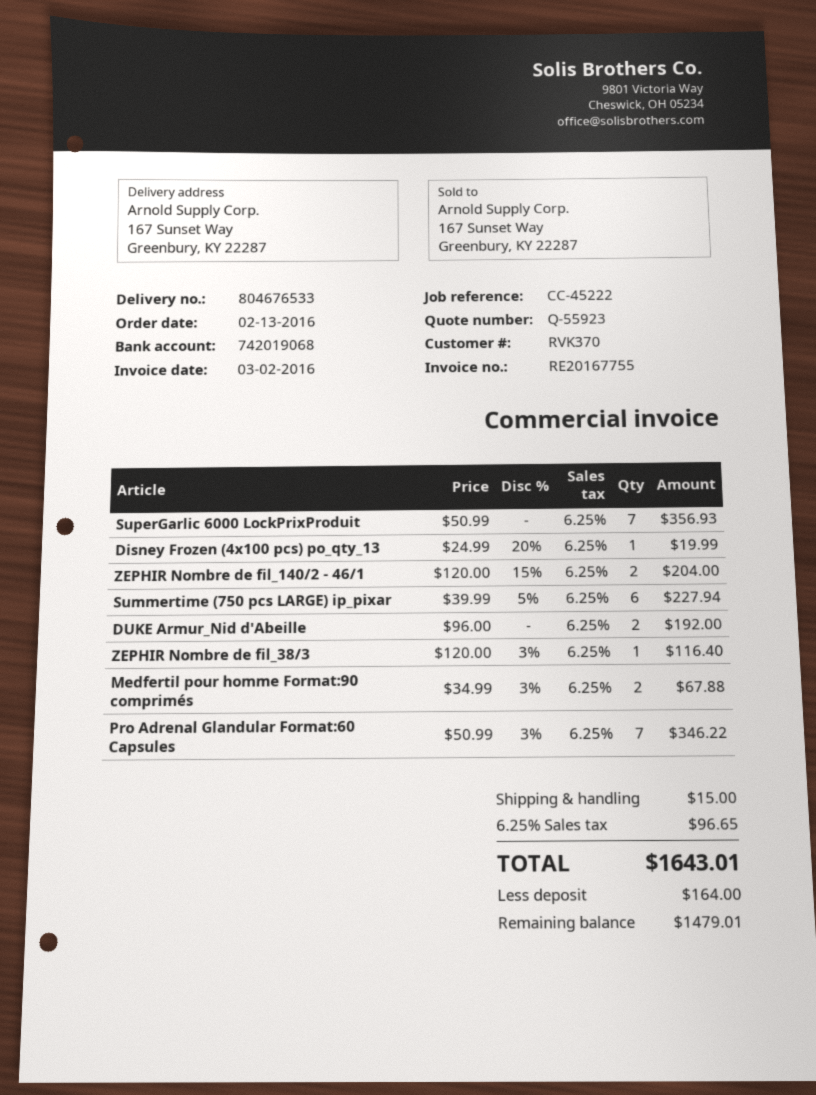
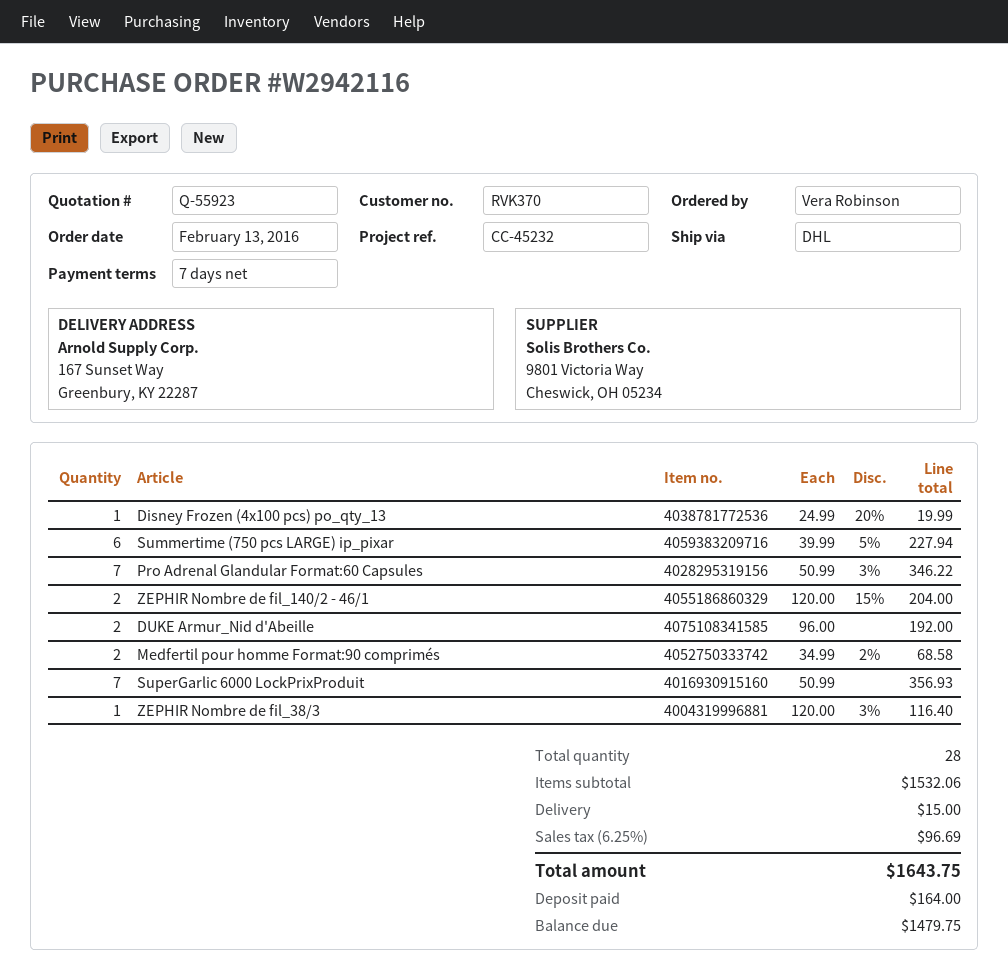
reference: CC-45222 -> CC-45232
Medfertil pour homme Format:90 comprimés: 2 x 34.99 - 3% = 67.88 -> 2 x 34.99 - 2% = 68.58
tax: 6.25% = 96.65 -> 6.25% = 96.69
total: 1643.01 -> 1643.75
balance: 1479.01 -> 1479.75

